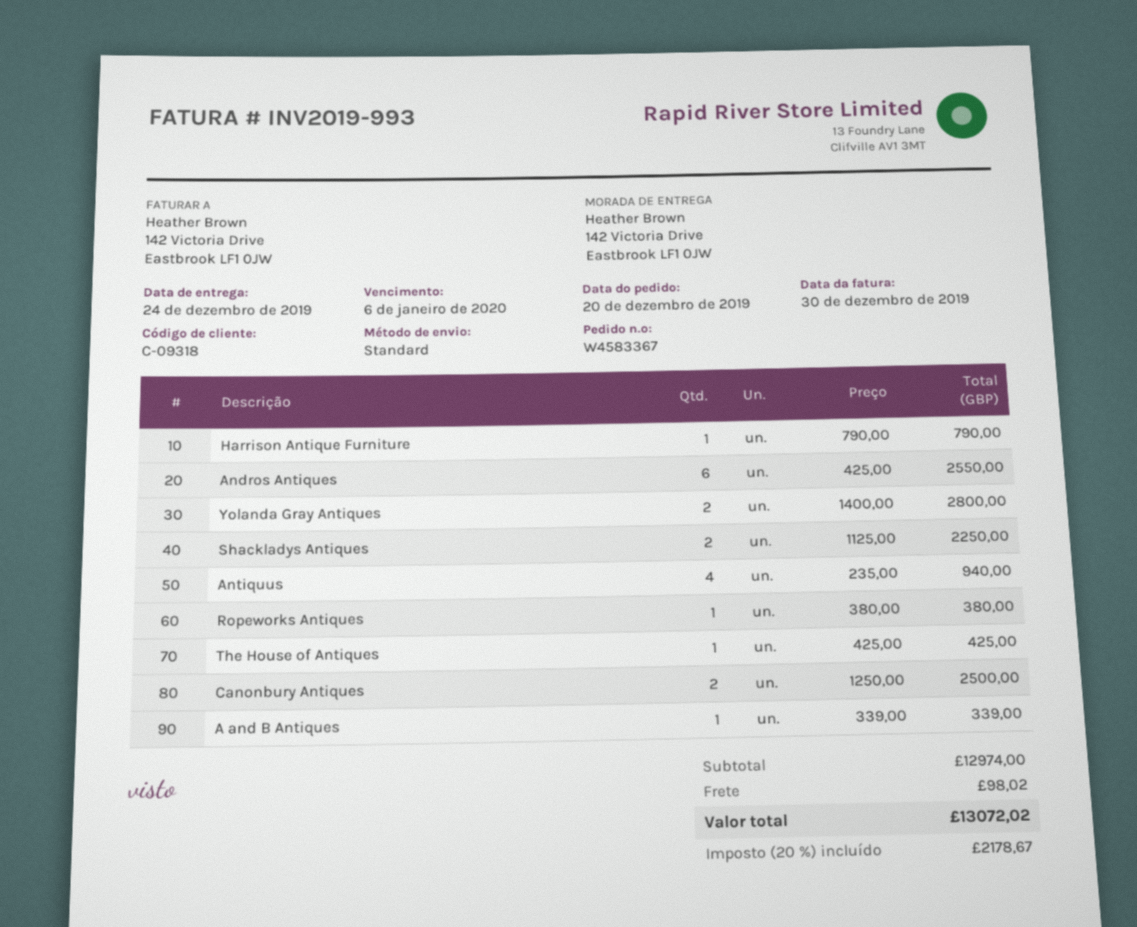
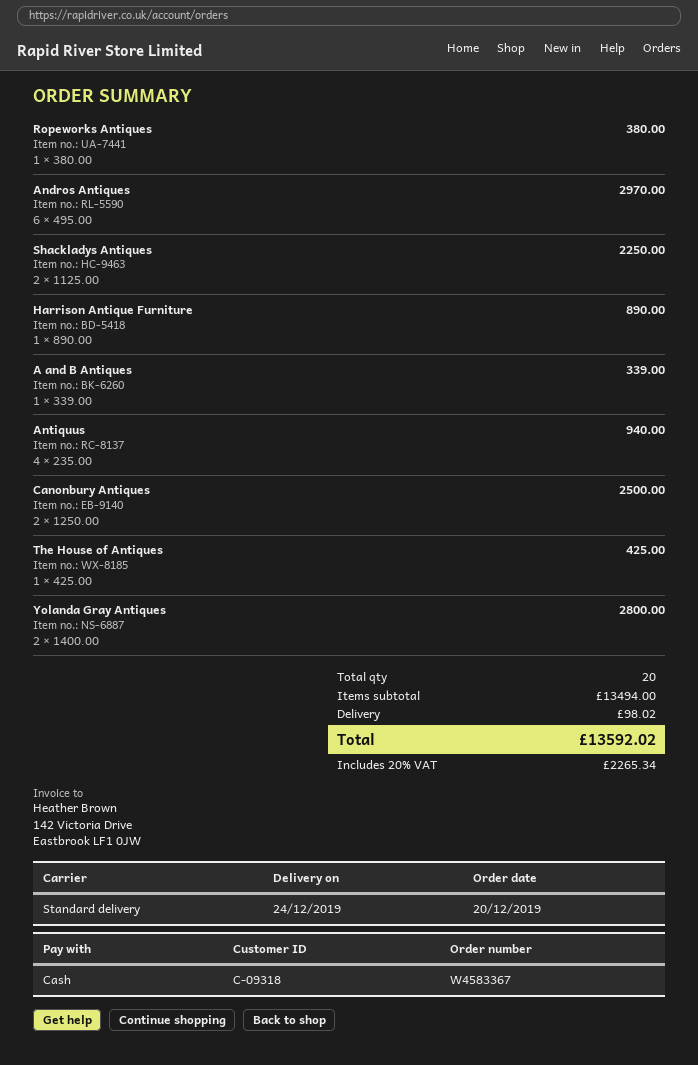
Harrison Antique Furniture: 1 x 790.00 = 790.00 -> 1 x 890.00 = 890.00
Andros Antiques: 6 x 425.00 = 2550.00 -> 6 x 495.00 = 2970.00
subtotal: 12974.00 -> 13494.00
tax: 20% = 2178.67 -> 20% = 2265.34
total: 13072.02 -> 13592.02

